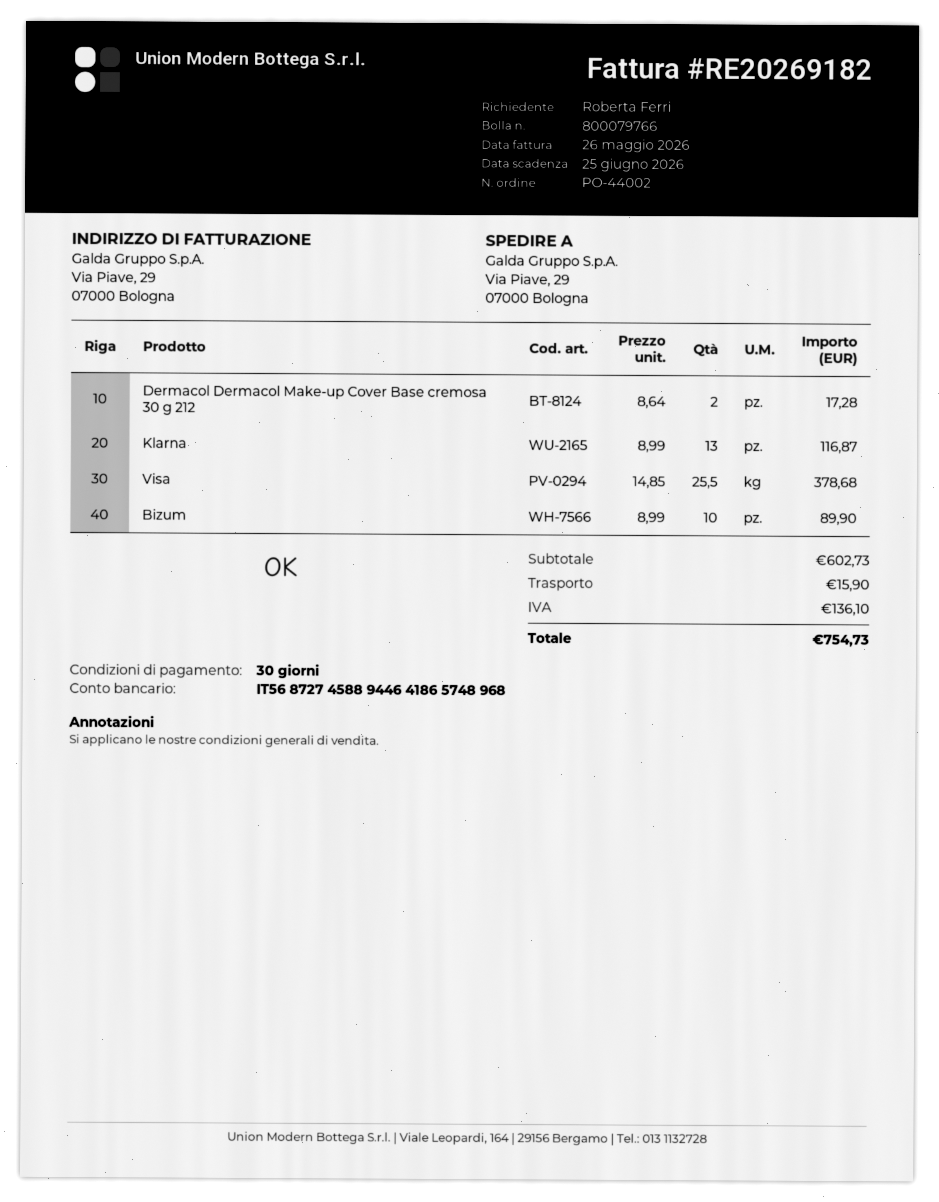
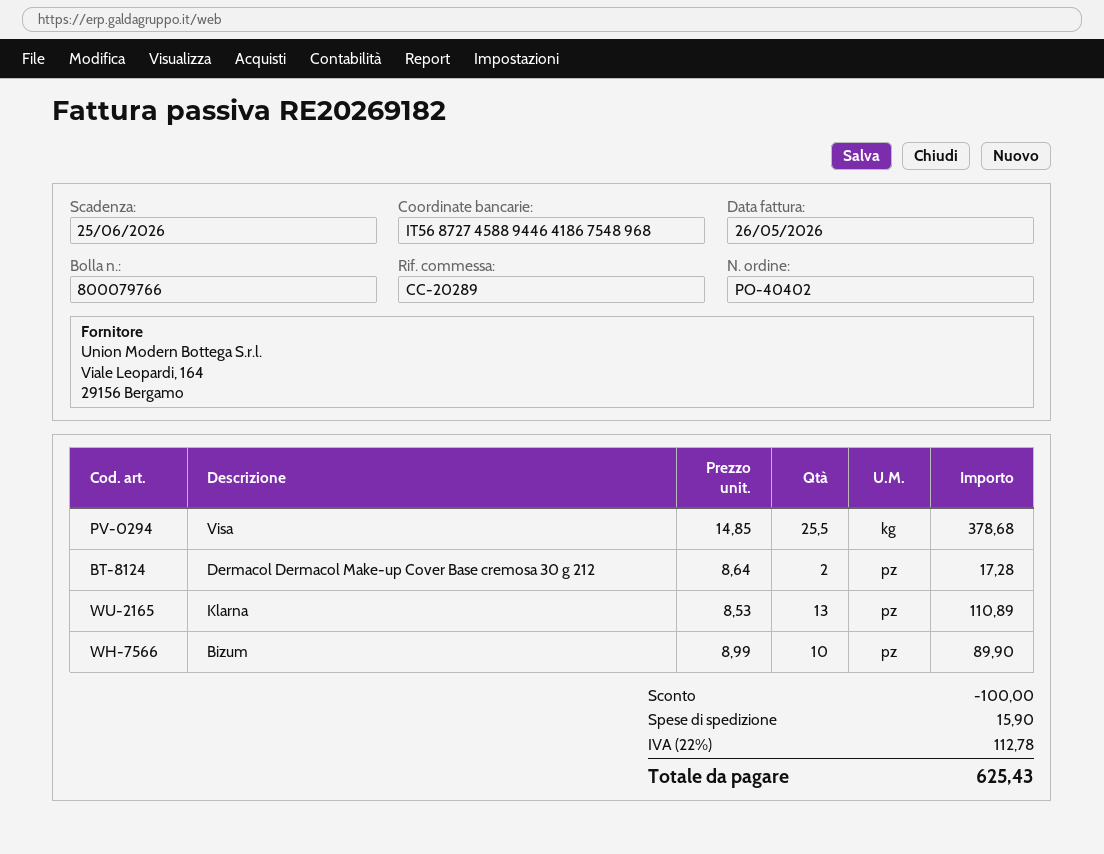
order number: PO-44002 -> PO-40402
bank account: IT5687274588944641865748968 -> IT5687274588944641867548968
Klarna: 13 x 8.99 = 116.87 -> 13 x 8.53 = 110.89
discount: none -> 100.00
tax: 136.10 -> 112.78
total: 754.73 -> 625.43

